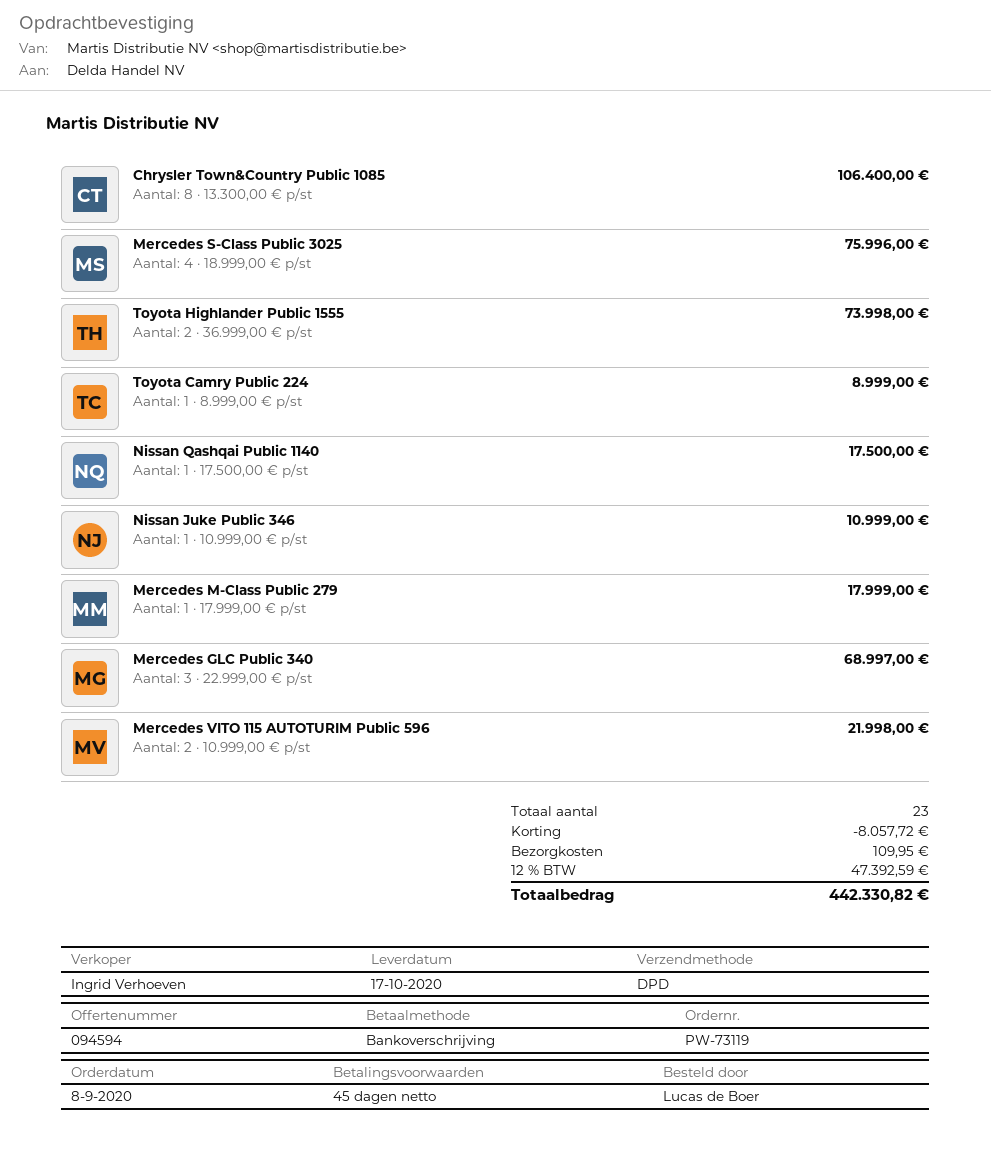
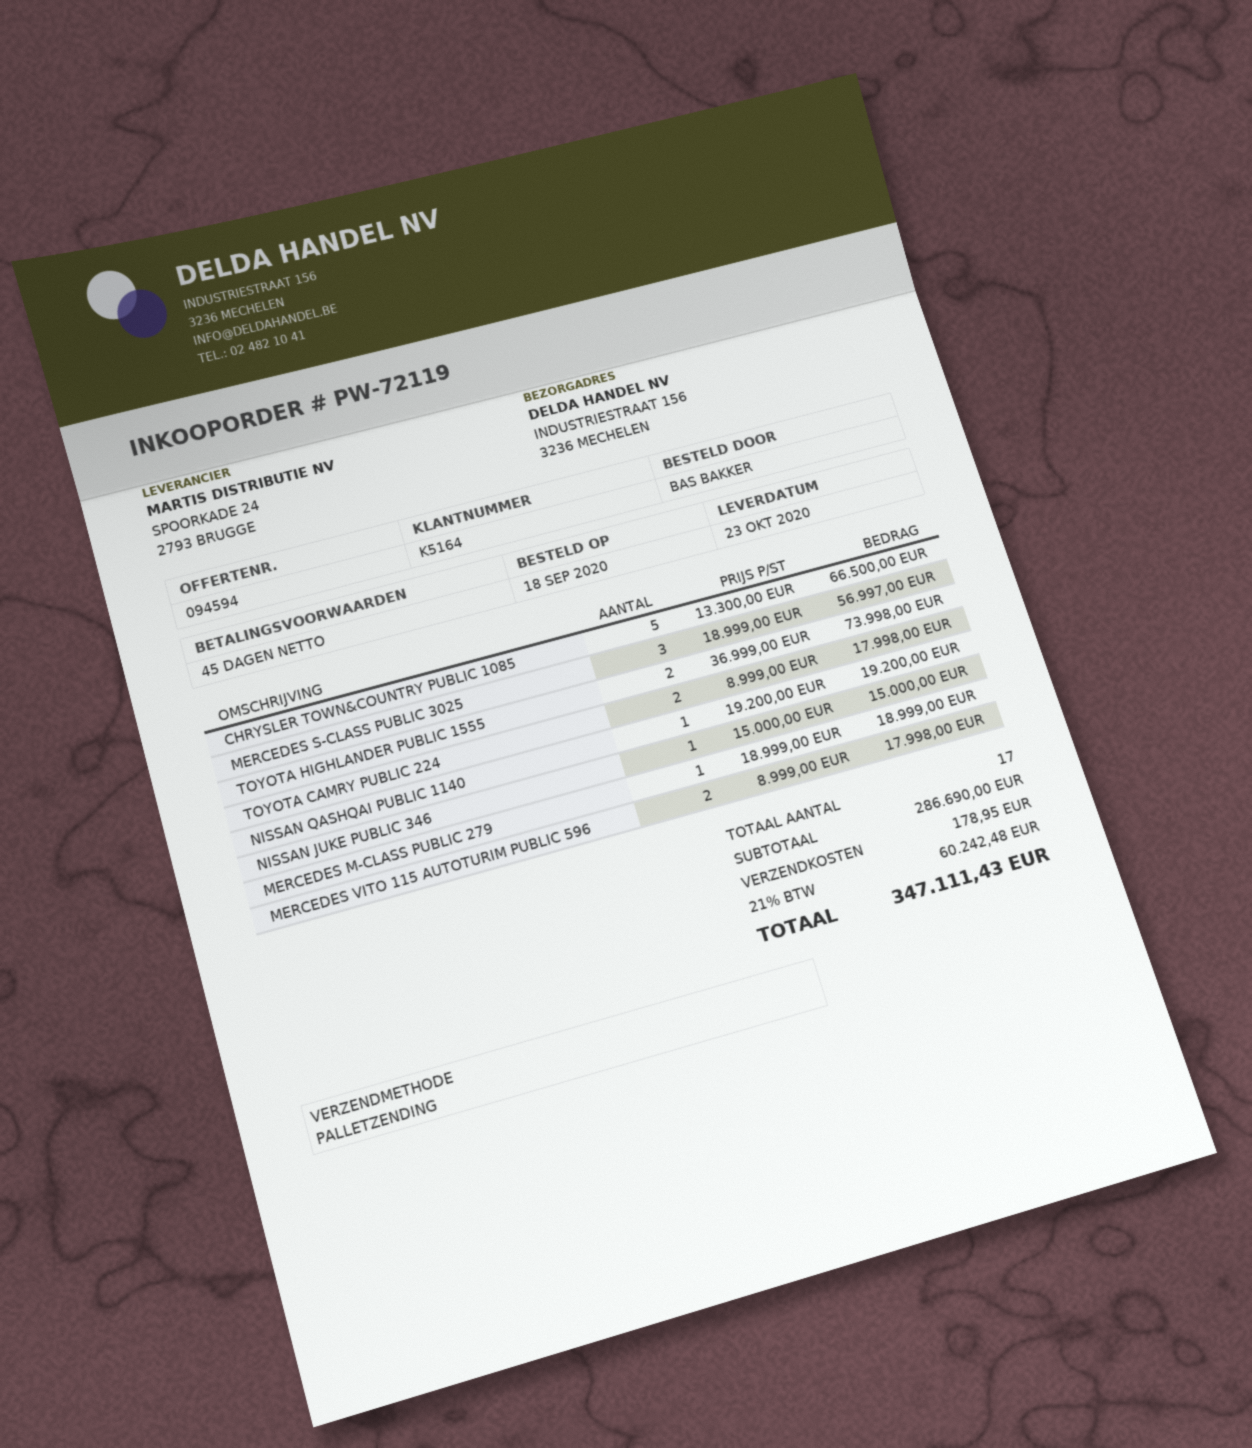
order number: PW-73119 -> PW-72119
order date: 2020-09-08 -> 2020-09-18
delivery date: 2020-10-17 -> 2020-10-23
ordered by: Lucas de Boer -> BAS BAKKER
shipping method: DPD -> pallet freight
Chrysler Town&Country Public 1085: 8 x 13300.00 = 106400.00 -> 5 x 13300.00 = 66500.00
Mercedes S-Class Public 3025: 4 x 18999.00 = 75996.00 -> 3 x 18999.00 = 56997.00
Toyota Camry Public 224: 1 x 8999.00 = 8999.00 -> 2 x 8999.00 = 17998.00
Nissan Qashqai Public 1140: 1 x 17500.00 = 17500.00 -> 1 x 19200.00 = 19200.00
Nissan Juke Public 346: 1 x 10999.00 = 10999.00 -> 1 x 15000.00 = 15000.00
Mercedes M-Class Public 279: 1 x 17999.00 = 17999.00 -> 1 x 18999.00 = 18999.00
Mercedes GLC Public 340: 3 x 22999.00 = 68997.00 -> none
Mercedes VITO 115 AUTOTURIM Public 596: 2 x 10999.00 = 21998.00 -> 2 x 8999.00 = 17998.00
total quantity: 23 -> 17
discount: 8057.72 -> none
shipping: 109.95 -> 178.95
tax: 12% = 47392.59 -> 21% = 60242.48
total: 442330.82 -> 347111.43

